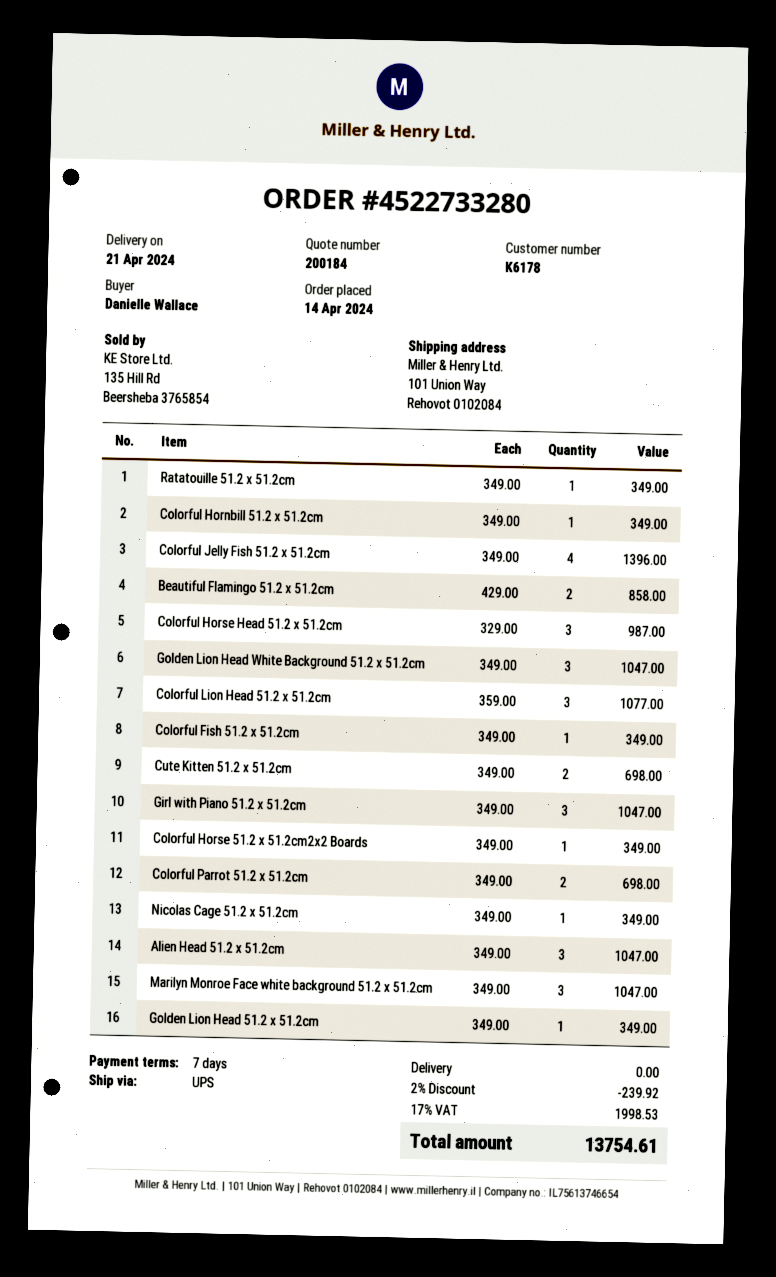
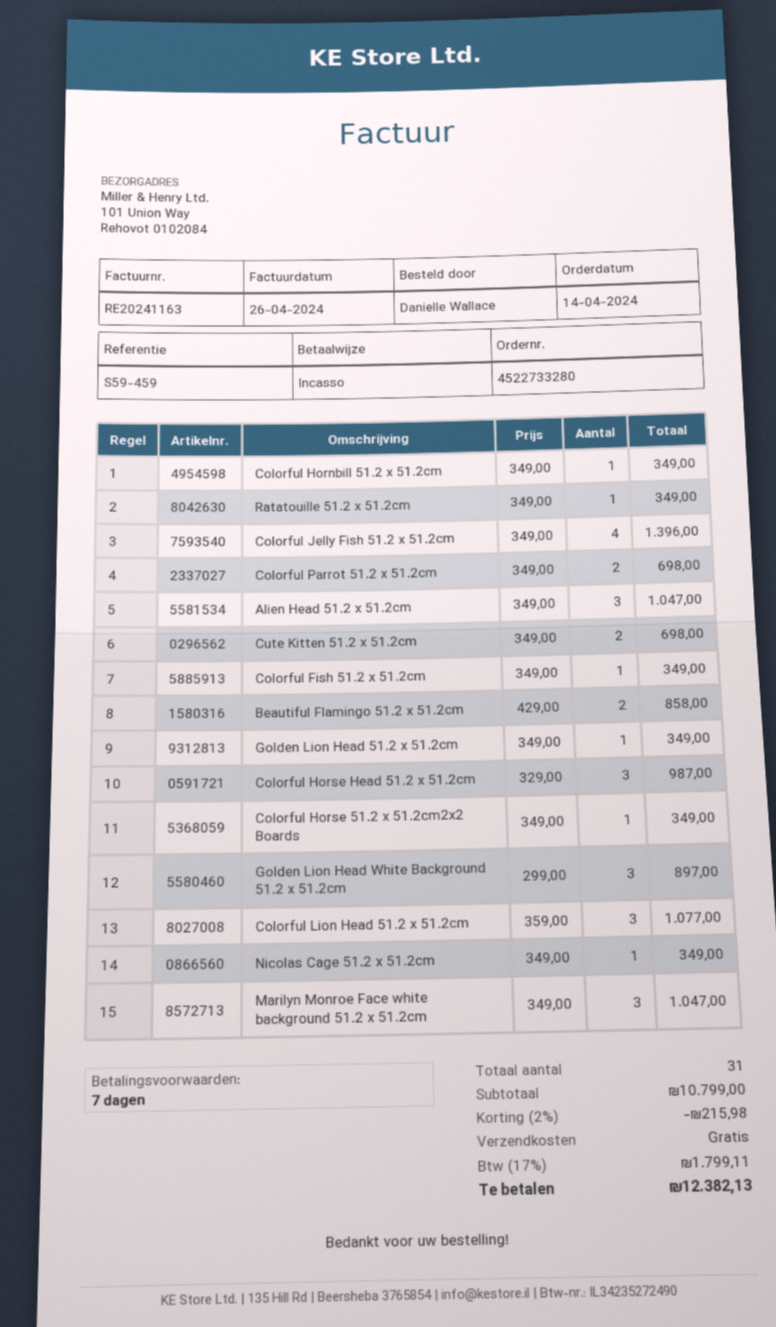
Golden Lion Head White Background 51.2 x 51.2cm: 3 x 349.00 = 1047.00 -> 3 x 299.00 = 897.00
Girl with Piano 51.2 x 51.2cm: 3 x 349.00 = 1047.00 -> none
discount: 2% = 239.92 -> 2% = 215.98
tax: 17% = 1998.53 -> 17% = 1799.11
total: 13754.61 -> 12382.13

